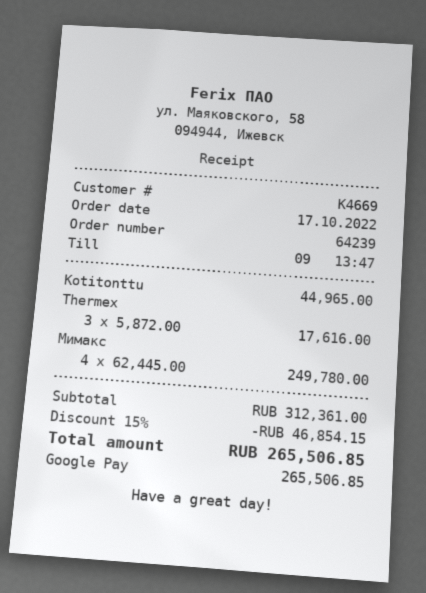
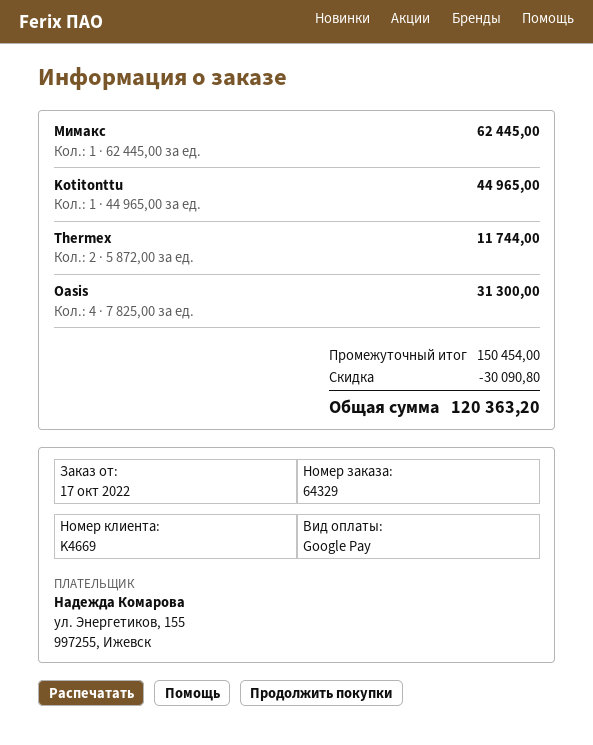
order number: 64239 -> 64329
Thermex: 3 x 5872.00 = 17616.00 -> 2 x 5872.00 = 11744.00
Мимакс: 4 x 62445.00 = 249780.00 -> 1 x 62445.00 = 62445.00
Oasis: none -> 4 x 7825.00 = 31300.00
subtotal: 312361.00 -> 150454.00
discount: 46854.15 -> 30090.80
total: 265506.85 -> 120363.20

